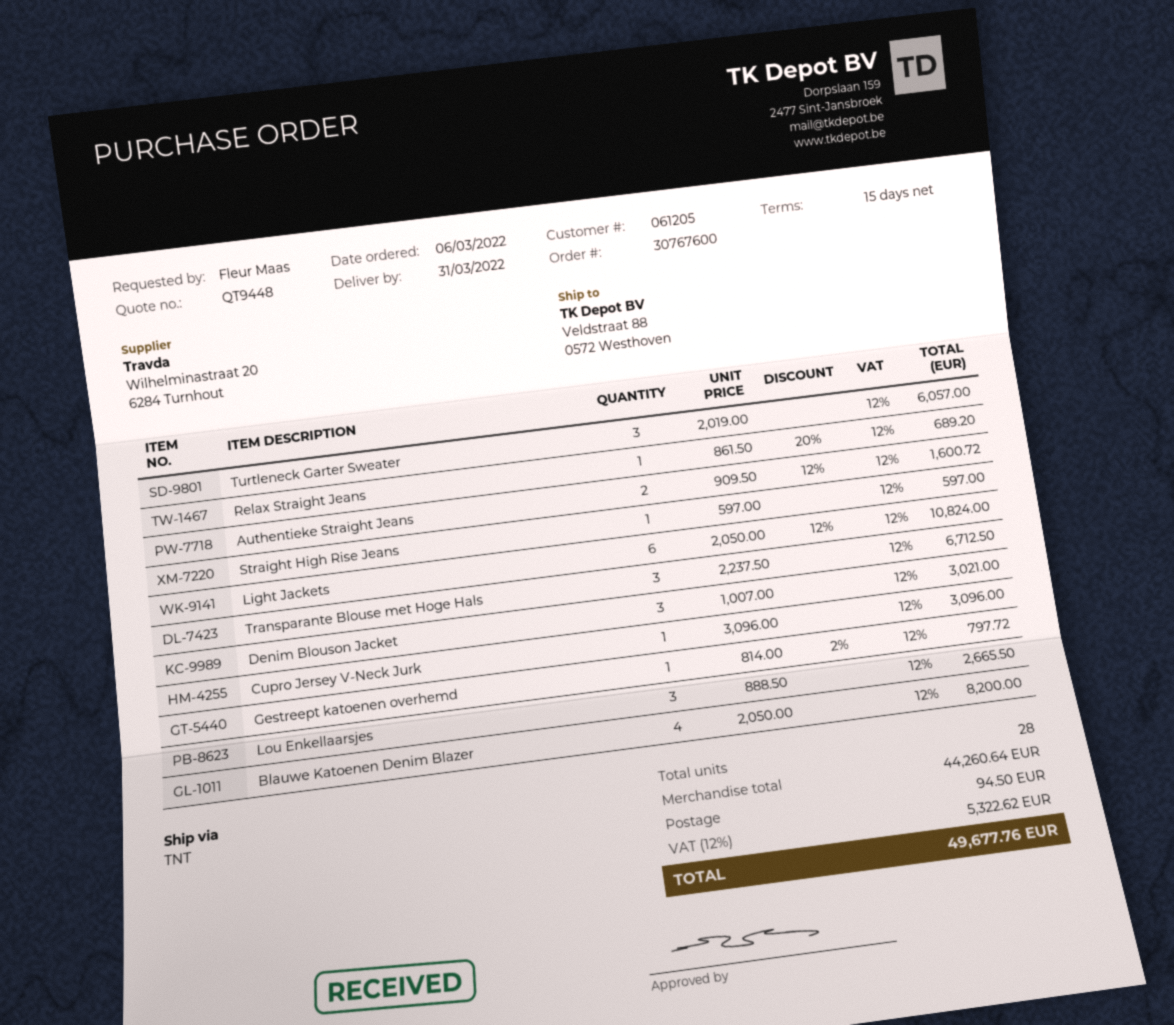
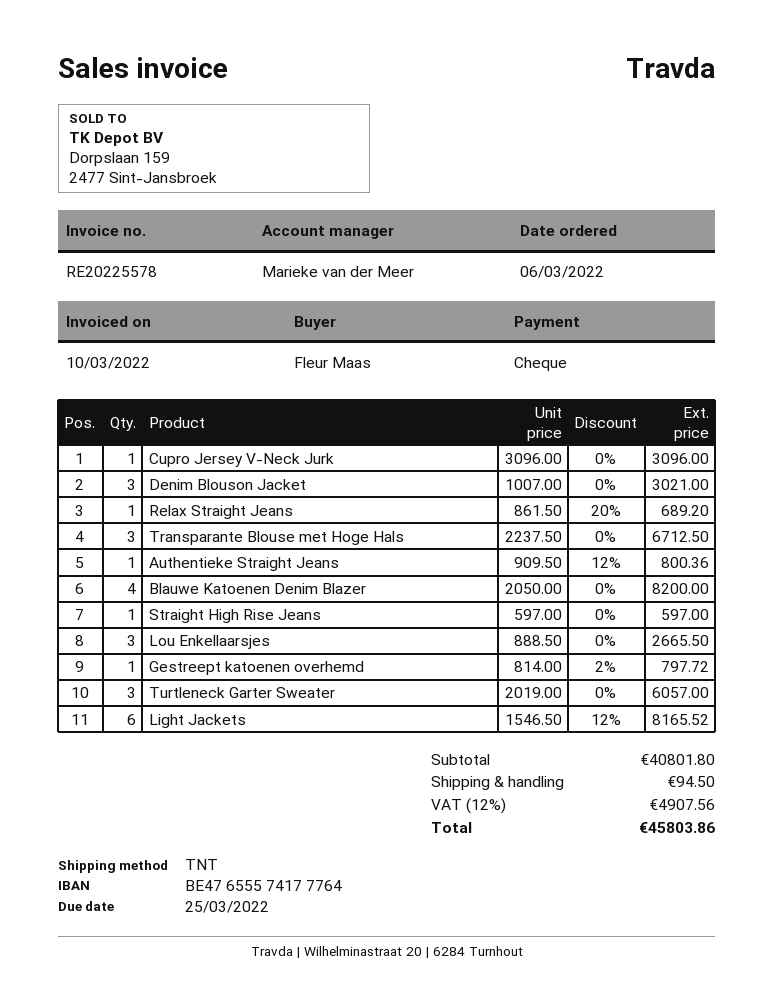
Authentieke Straight Jeans: 2 x 909.50 - 12% = 1600.72 -> 1 x 909.50 - 12% = 800.36
Light Jackets: 6 x 2050.00 - 12% = 10824.00 -> 6 x 1546.50 - 12% = 8165.52
subtotal: 44260.64 -> 40801.80
tax: 12% = 5322.62 -> 12% = 4907.56
total: 49677.76 -> 45803.86

